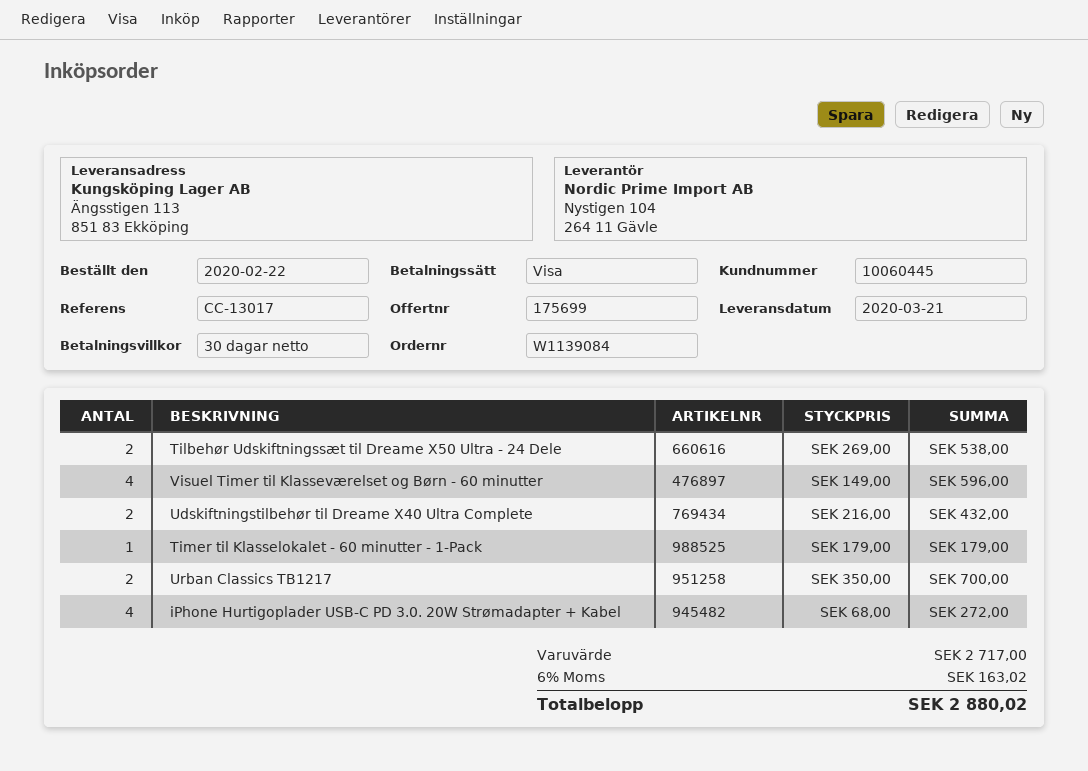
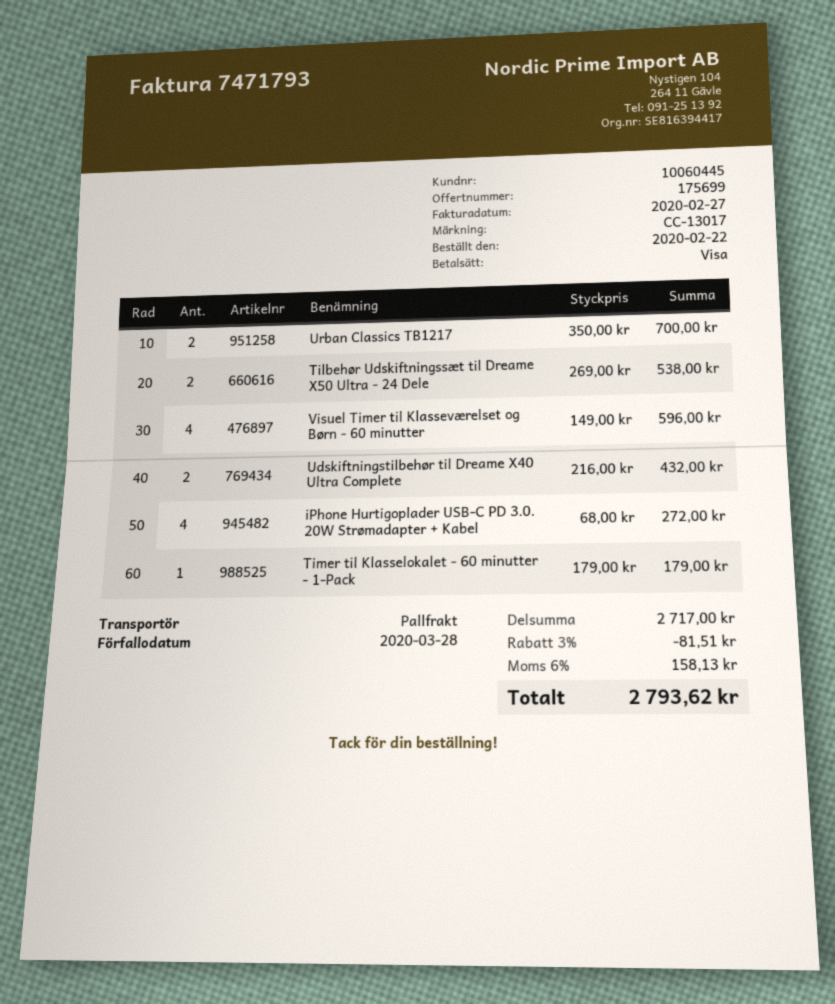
discount: none -> 3% = 81.51
tax: 6% = 163.02 -> 6% = 158.13
total: 2880.02 -> 2793.62

